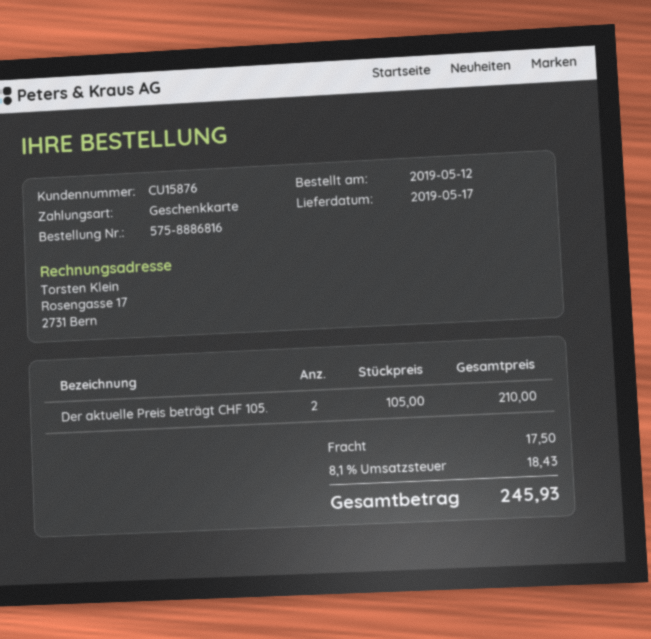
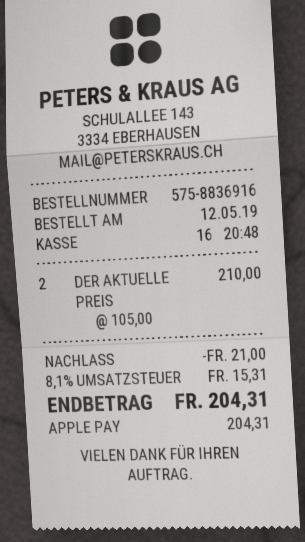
order number: 575-8886816 -> 575-8836916
payment method: gift card -> Apple Pay
discount: none -> 21.00
shipping: 17.50 -> none
tax: 8.1% = 18.43 -> 8.1% = 15.31
total: 245.93 -> 204.31

